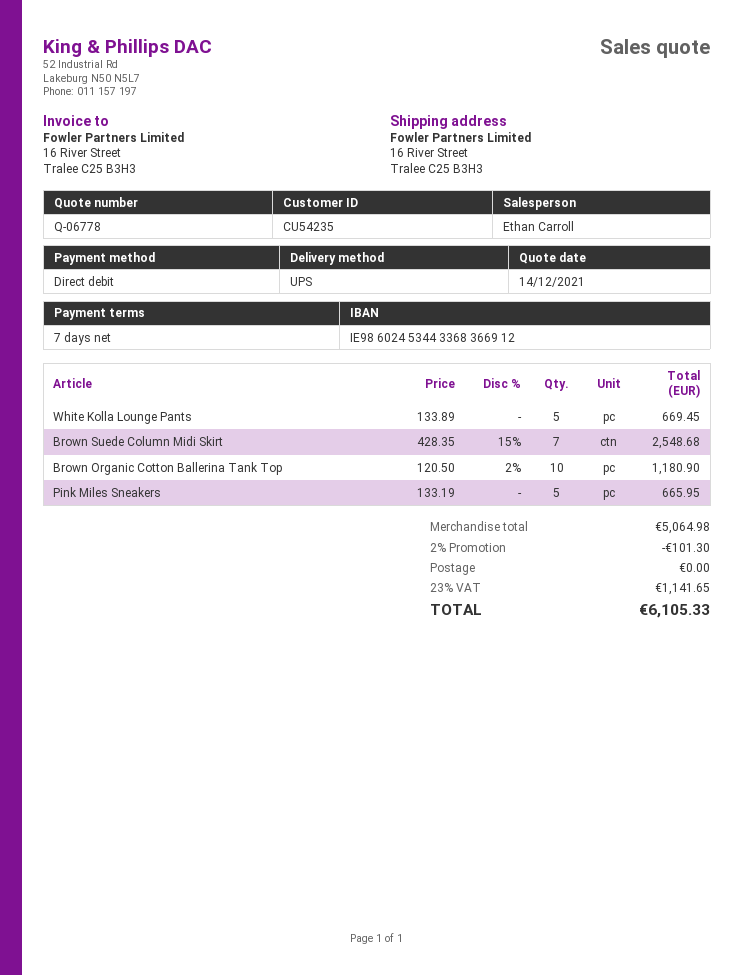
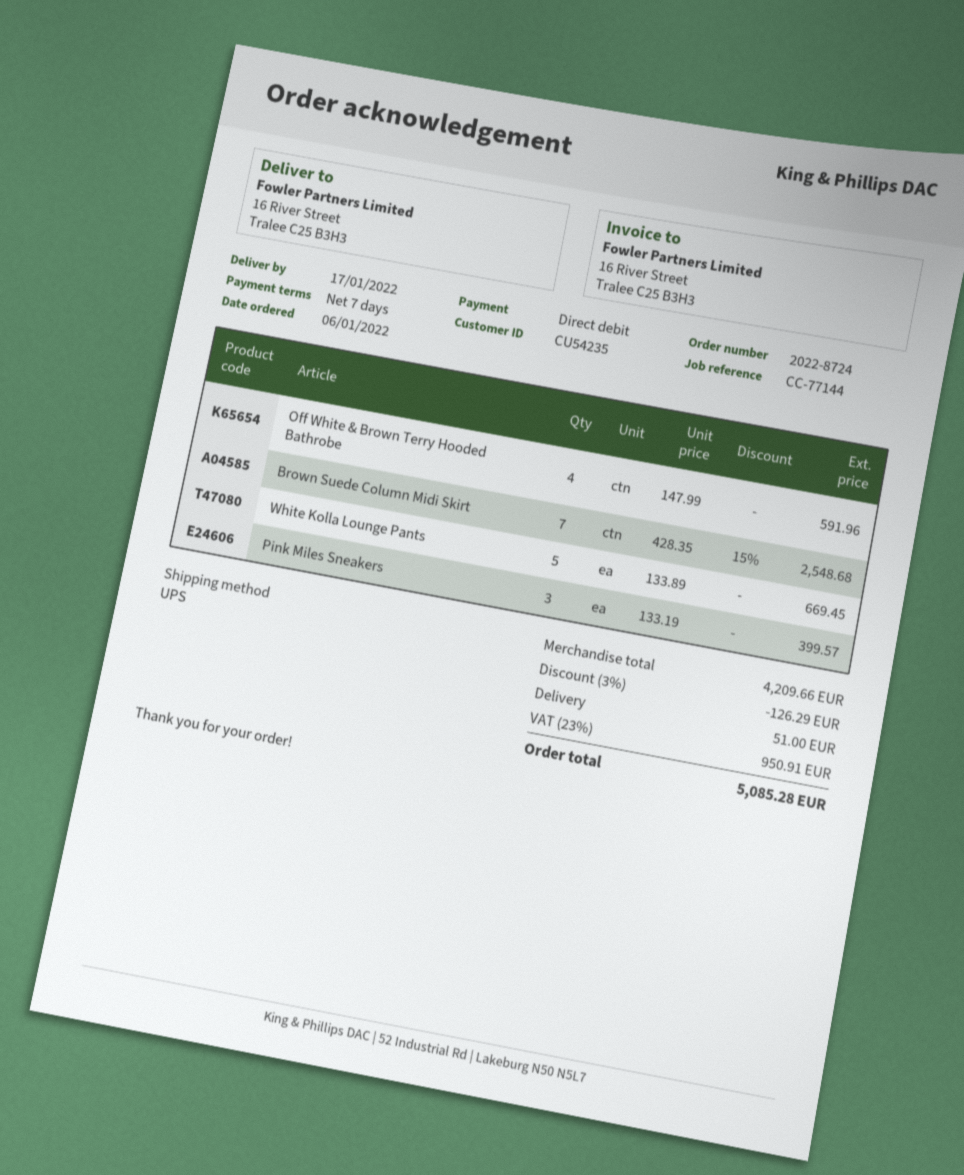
Brown Organic Cotton Ballerina Tank Top: 10 x 120.50 - 2% = 1180.90 -> none
Pink Miles Sneakers: 5 x 133.19 = 665.95 -> 3 x 133.19 = 399.57
Off White & Brown Terry Hooded Bathrobe: none -> 4 x 147.99 = 591.96
subtotal: 5064.98 -> 4209.66
discount: 2% = 101.30 -> 3% = 126.29
shipping: 0.00 -> 51.00
tax: 23% = 1141.65 -> 23% = 950.91
total: 6105.33 -> 5085.28

